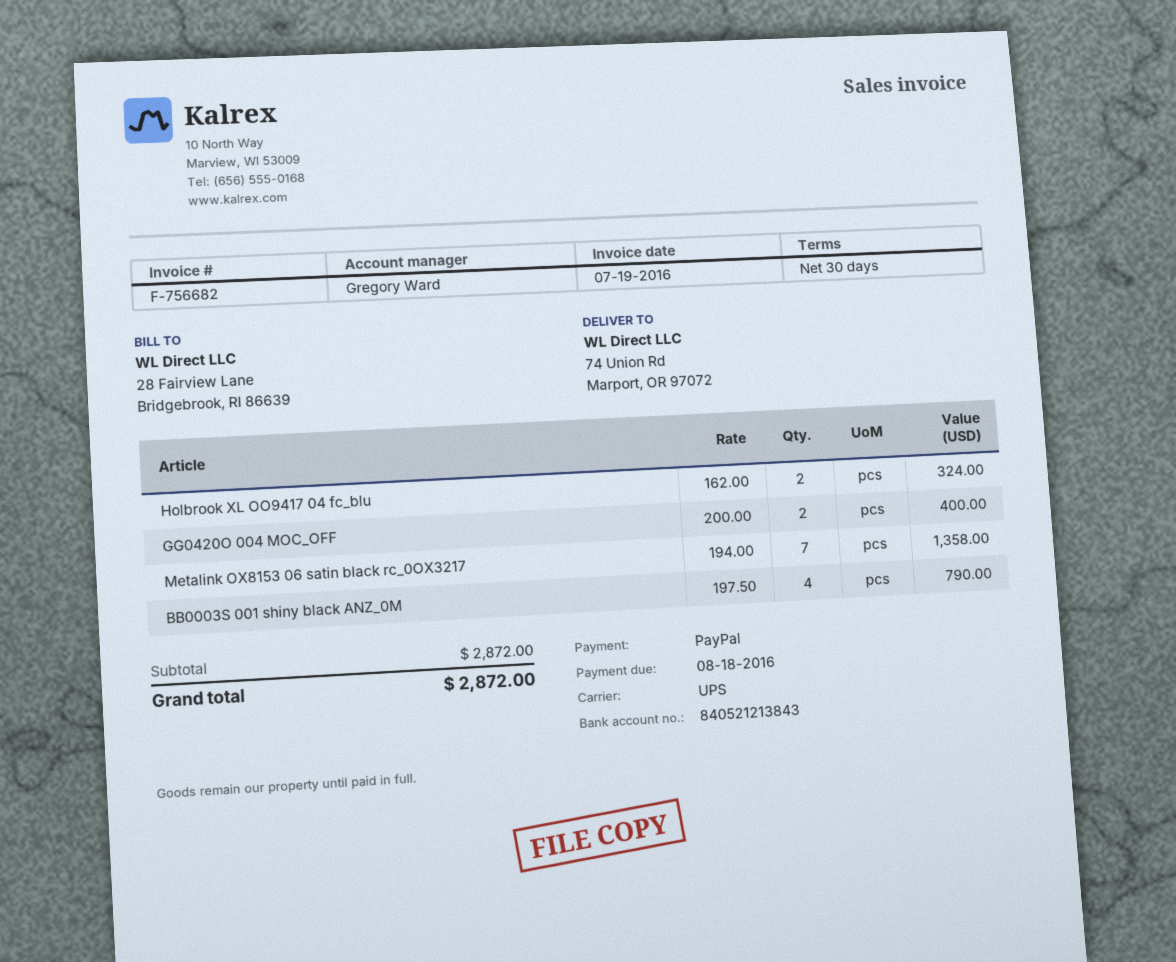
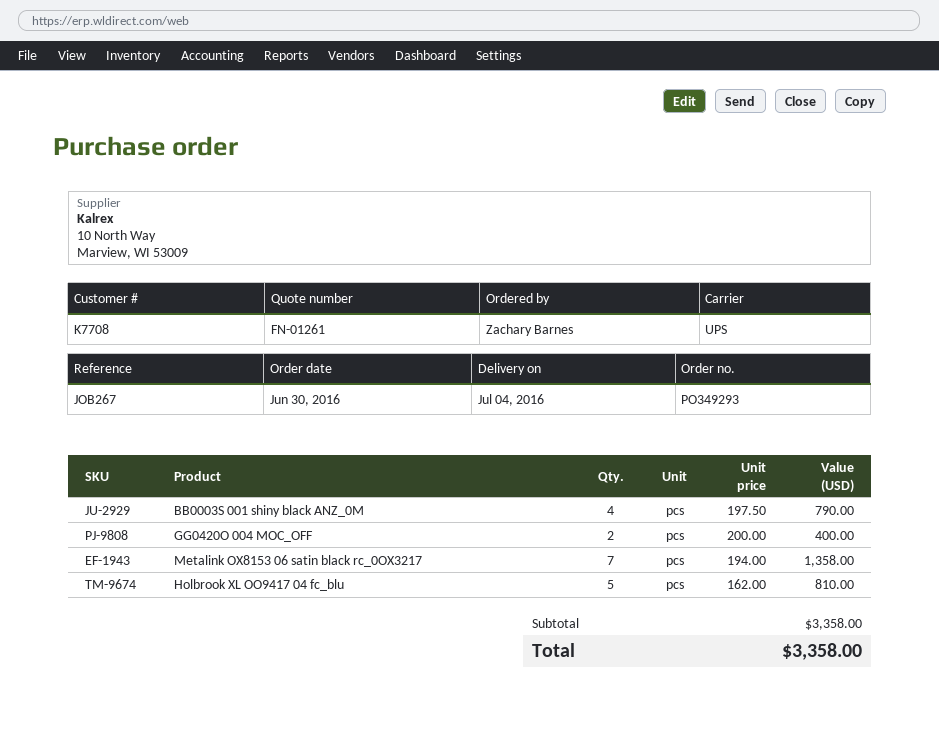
Holbrook XL OO9417 04 fc_blu: 2 x 162.00 = 324.00 -> 5 x 162.00 = 810.00
subtotal: 2872.00 -> 3358.00
total: 2872.00 -> 3358.00

